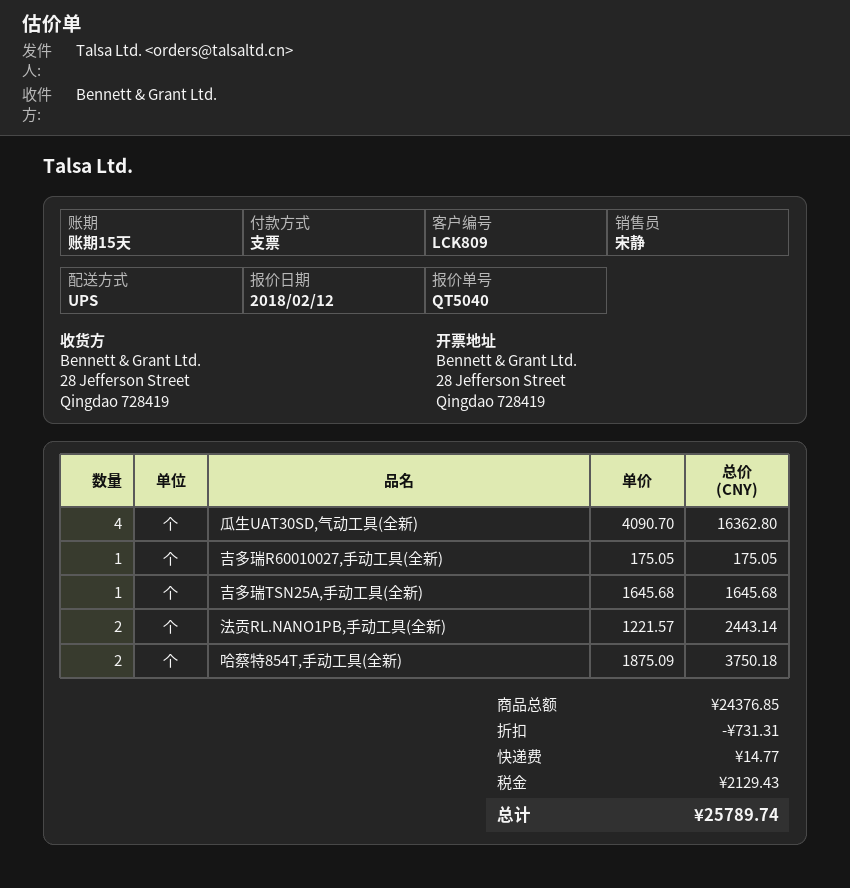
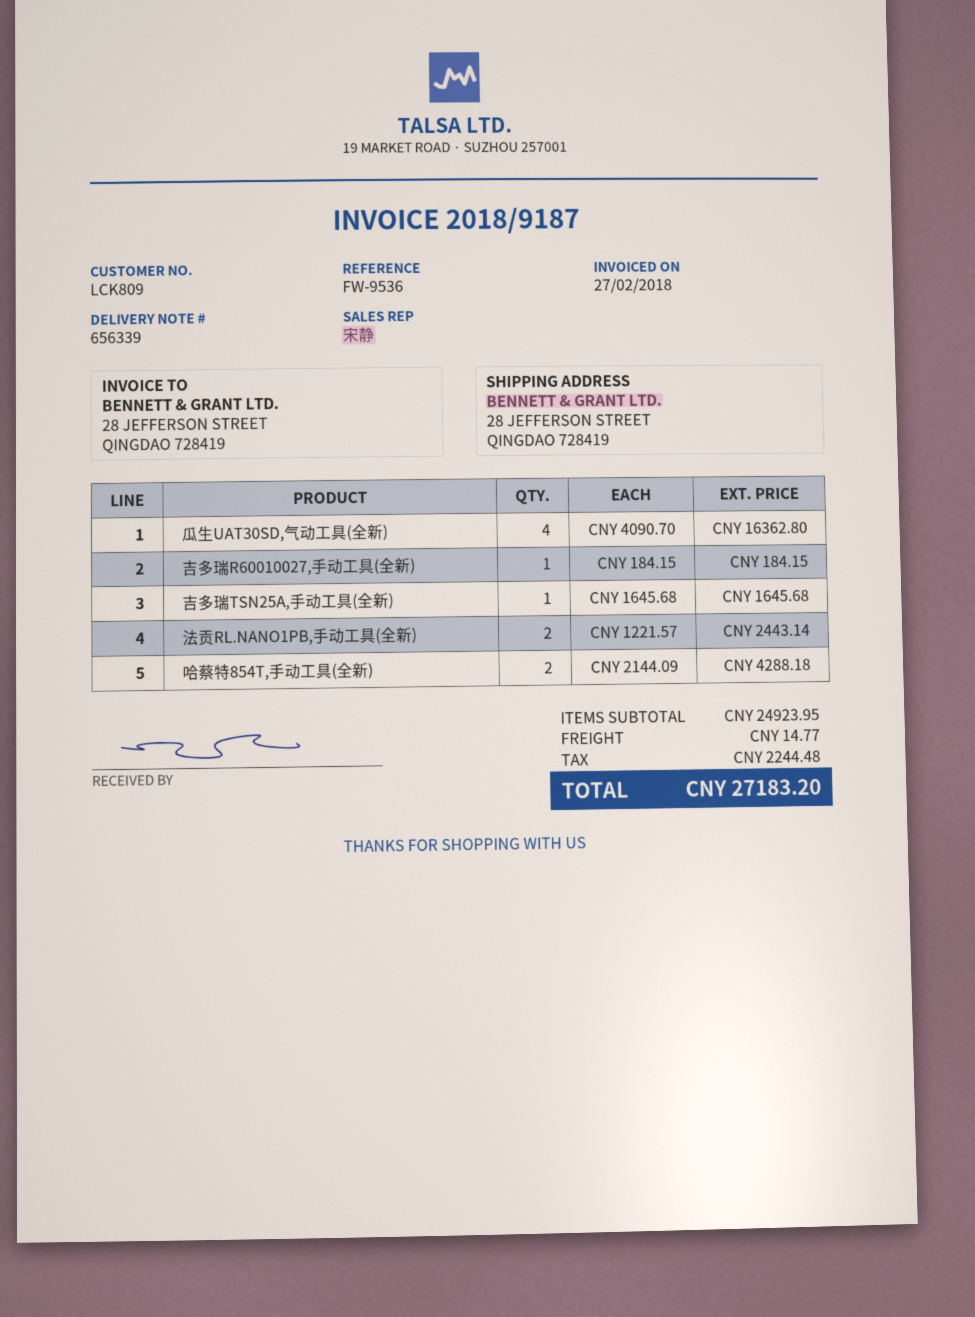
吉多瑞R60010027,手动工具(全新): 1 x 175.05 = 175.05 -> 1 x 184.15 = 184.15
哈蔡特854T,手动工具(全新): 2 x 1875.09 = 3750.18 -> 2 x 2144.09 = 4288.18
subtotal: 24376.85 -> 24923.95
discount: 731.31 -> none
tax: 2129.43 -> 2244.48
total: 25789.74 -> 27183.20

